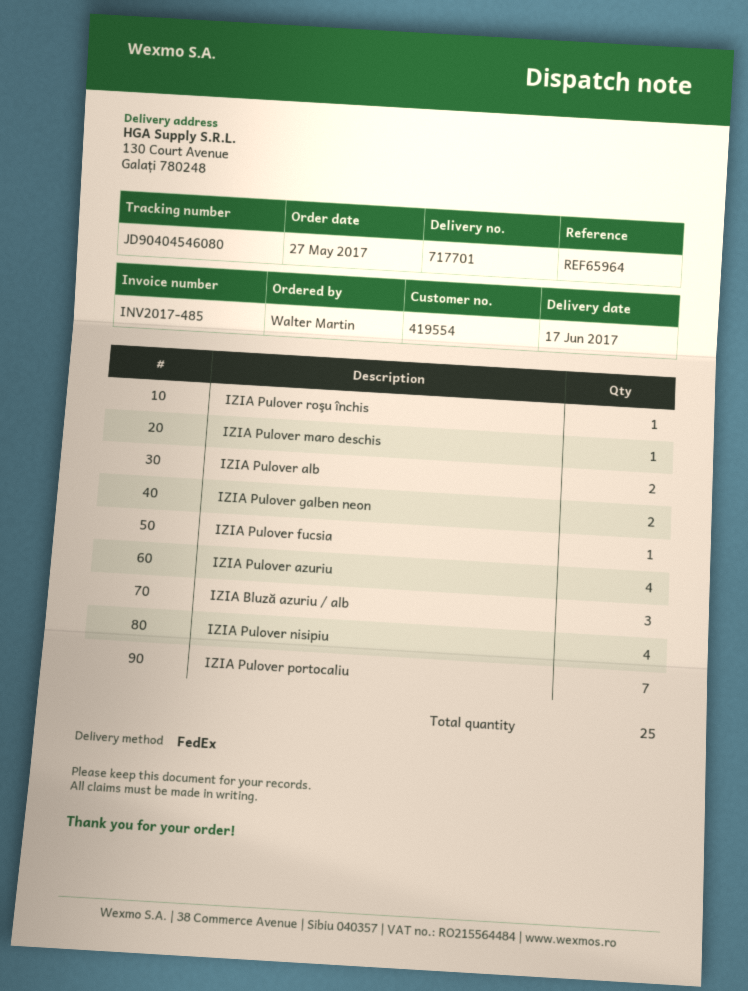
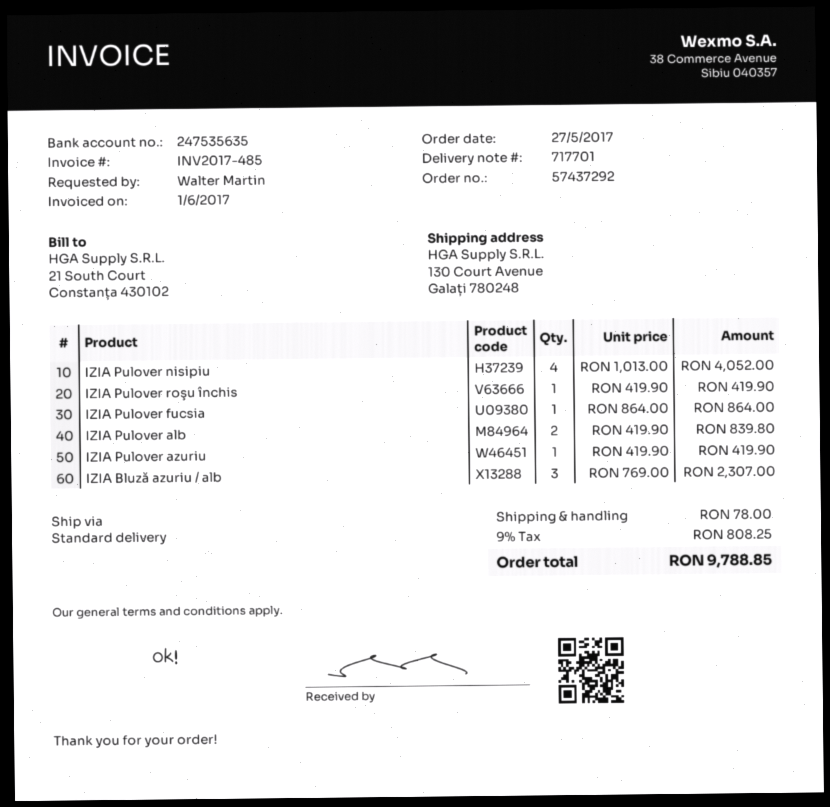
shipping method: FedEx -> standard
IZIA Pulover maro deschis: 1 -> none
IZIA Pulover galben neon: 2 -> none
IZIA Pulover azuriu: 4 -> 1
IZIA Pulover portocaliu: 7 -> none

